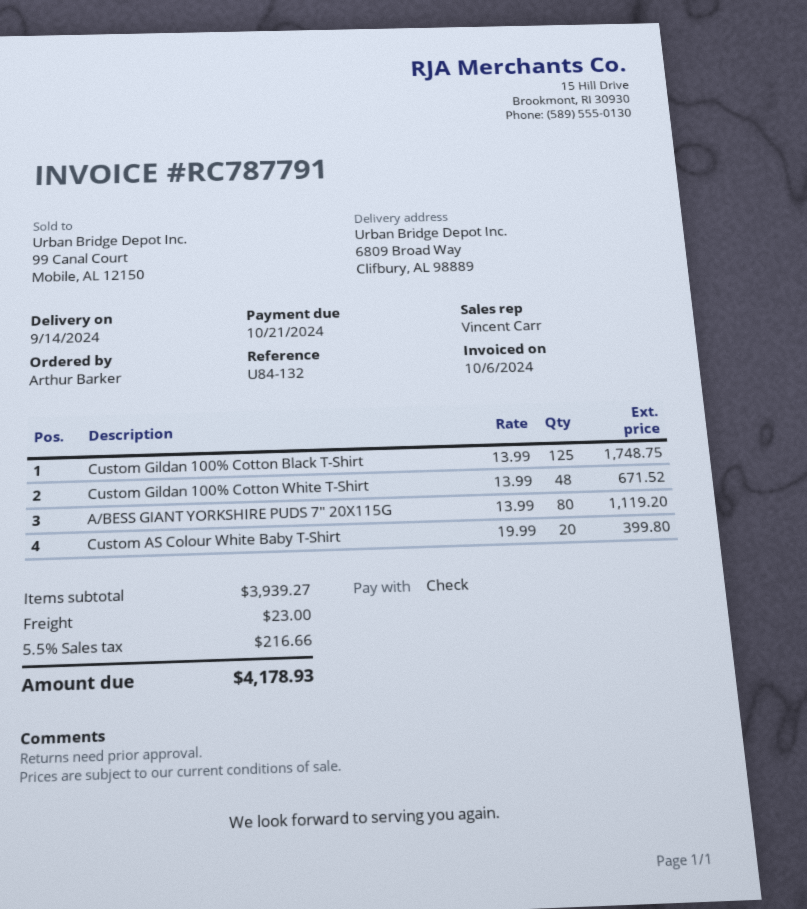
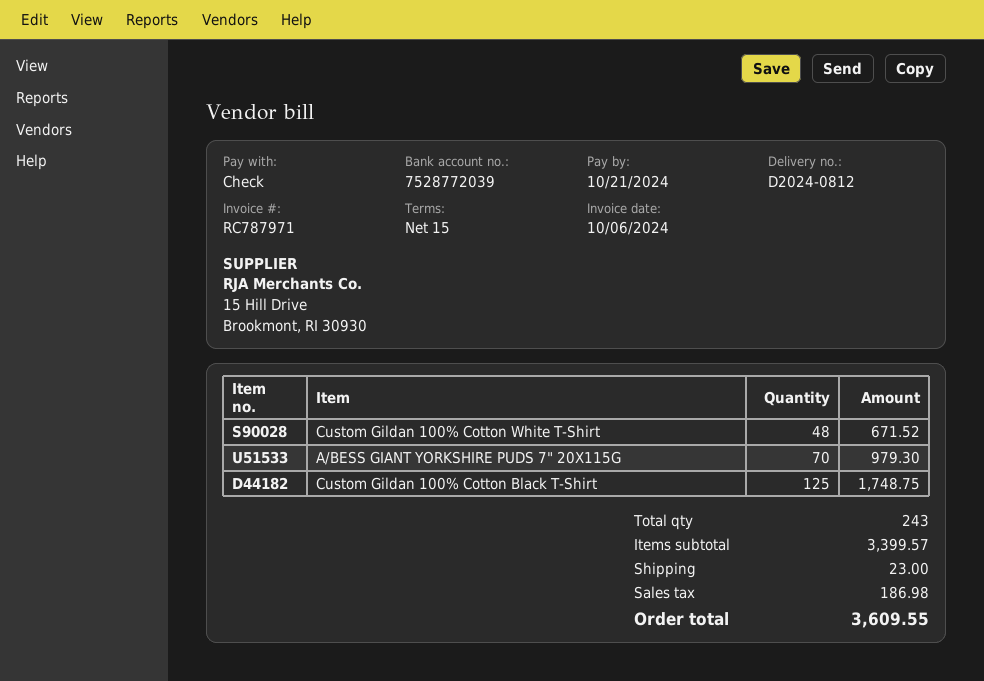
invoice number: RC787791 -> RC787971
A/BESS GIANT YORKSHIRE PUDS 7" 20X115G: 80 for 1119.20 -> 70 for 979.30
Custom AS Colour White Baby T-Shirt: 20 for 399.80 -> none
subtotal: 3939.27 -> 3399.57
tax: 216.66 -> 186.98
total: 4178.93 -> 3609.55

